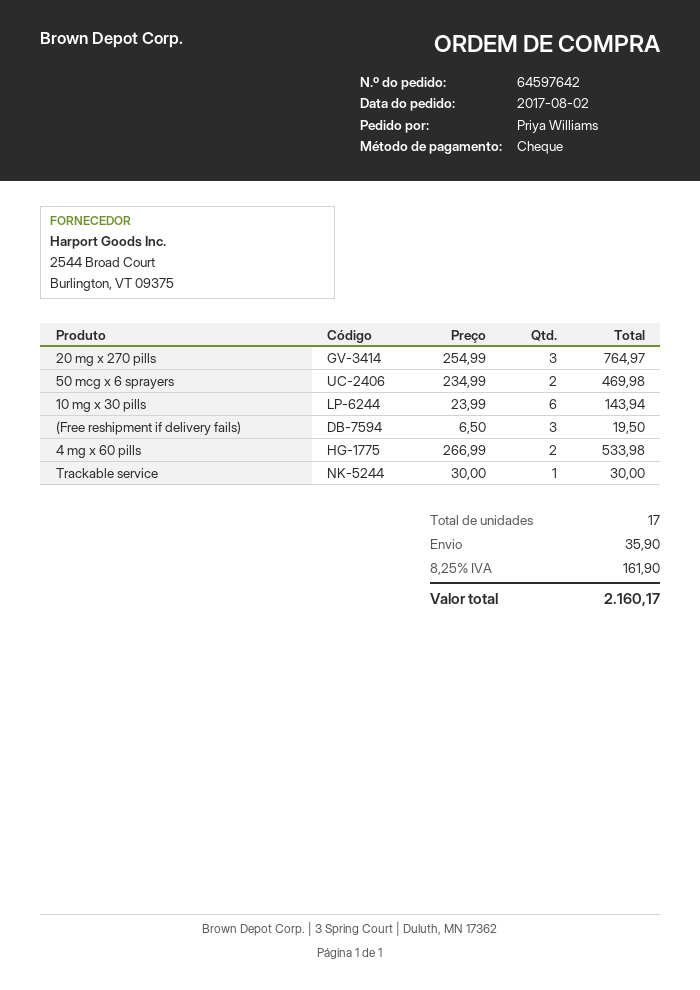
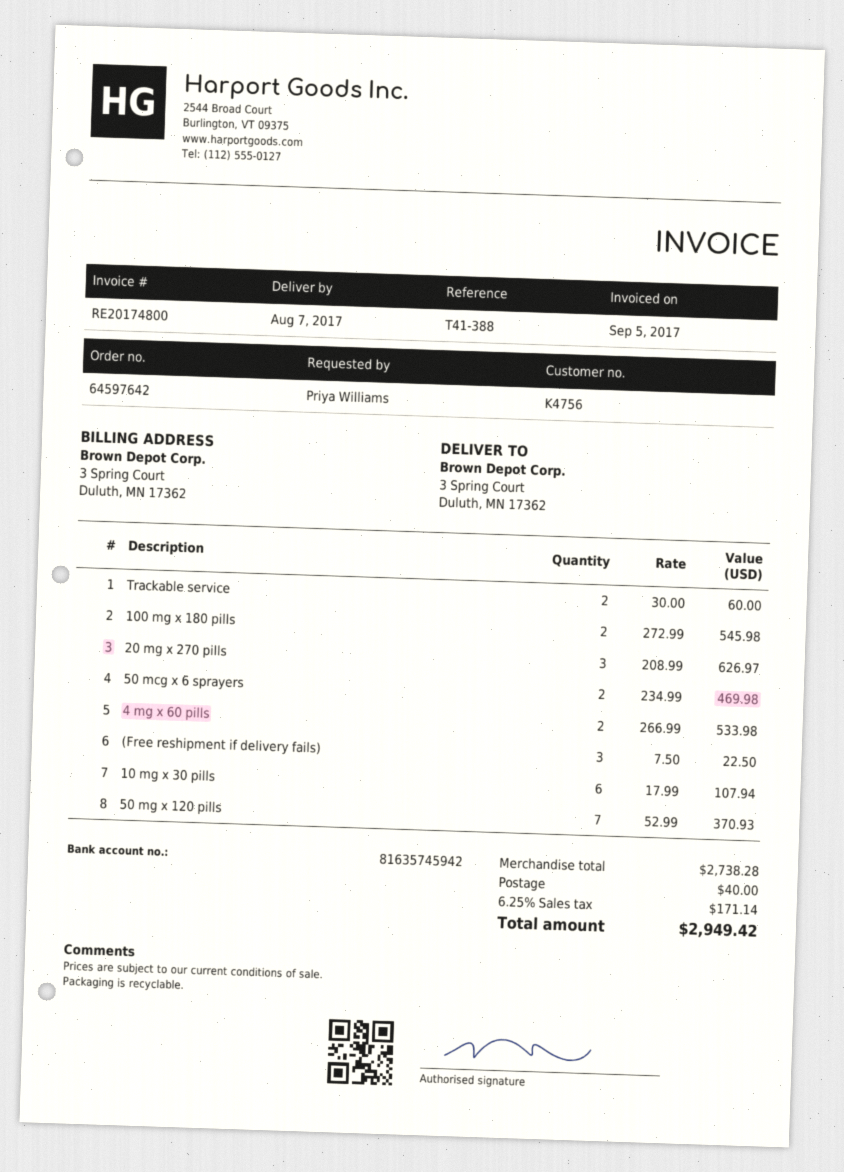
20 mg x 270 pills: 3 x 254.99 = 764.97 -> 3 x 208.99 = 626.97
10 mg x 30 pills: 6 x 23.99 = 143.94 -> 6 x 17.99 = 107.94
(Free reshipment if delivery fails): 3 x 6.50 = 19.50 -> 3 x 7.50 = 22.50
Trackable service: 1 x 30.00 = 30.00 -> 2 x 30.00 = 60.00
100 mg x 180 pills: none -> 2 x 272.99 = 545.98
50 mg x 120 pills: none -> 7 x 52.99 = 370.93
shipping: 35.90 -> 40.00
tax: 8.25% = 161.90 -> 6.25% = 171.14
total: 2160.17 -> 2949.42

